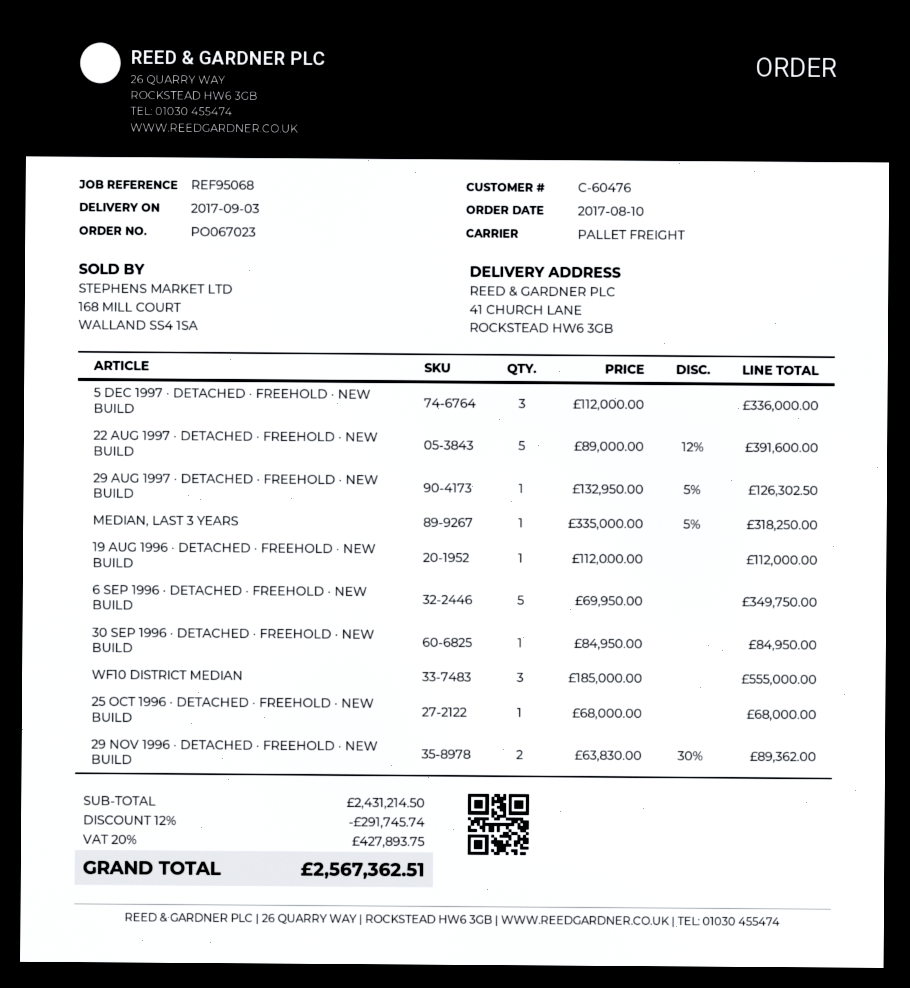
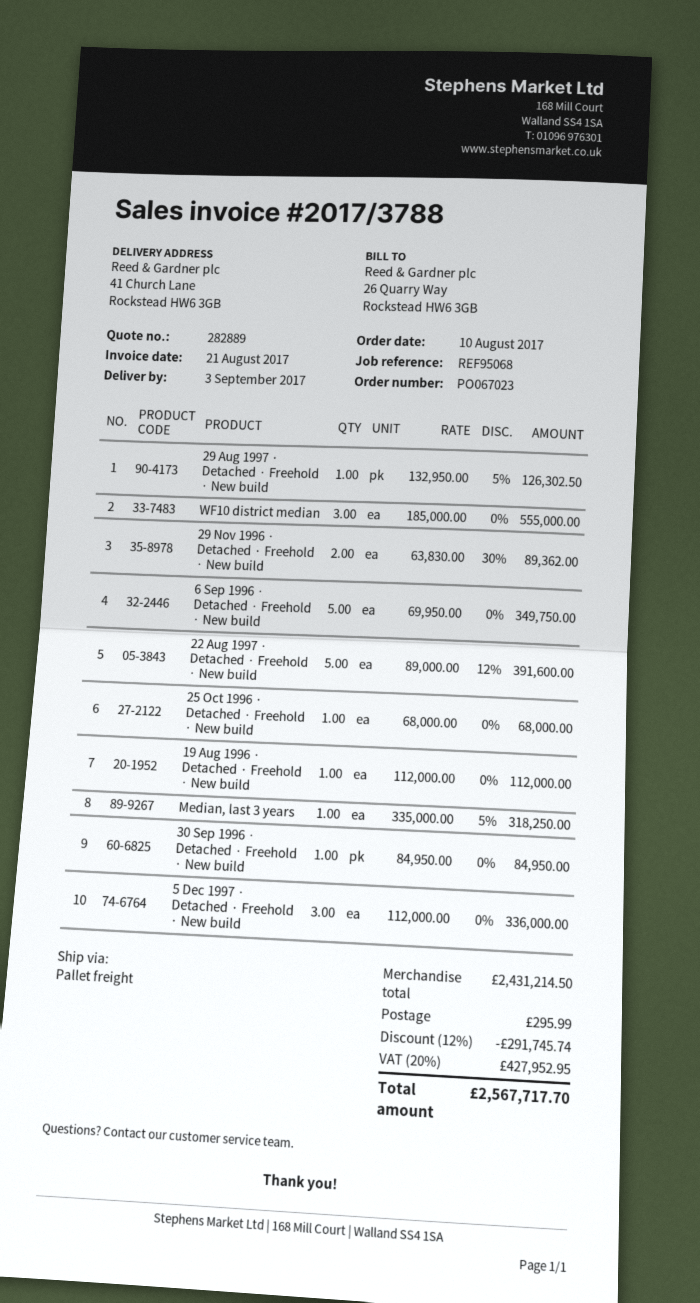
shipping: none -> 295.99
tax: 20% = 427893.75 -> 20% = 427952.95
total: 2567362.51 -> 2567717.70

